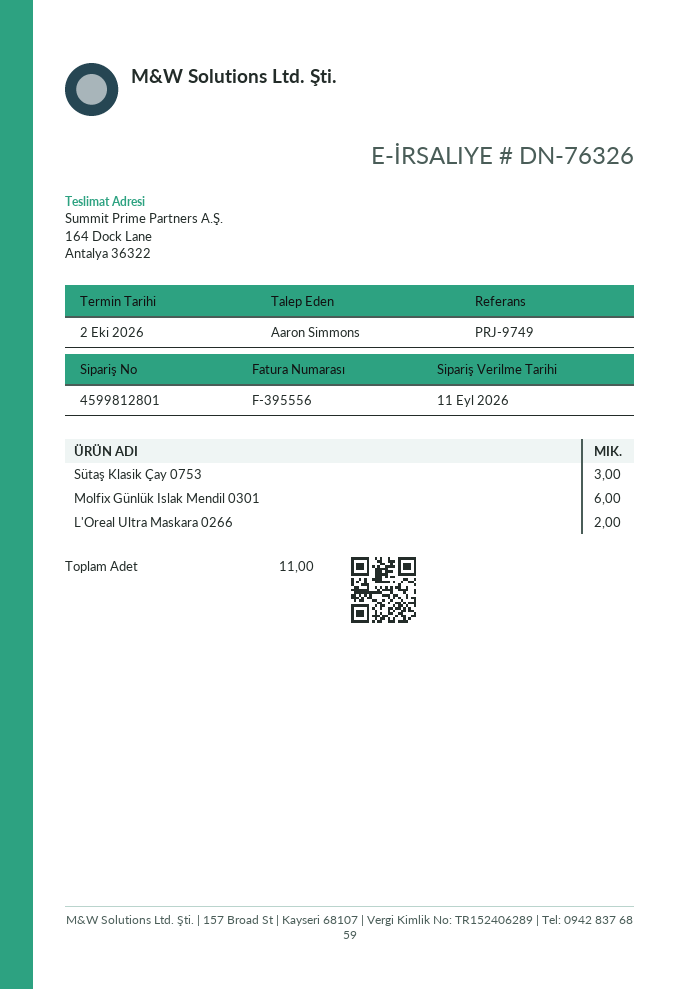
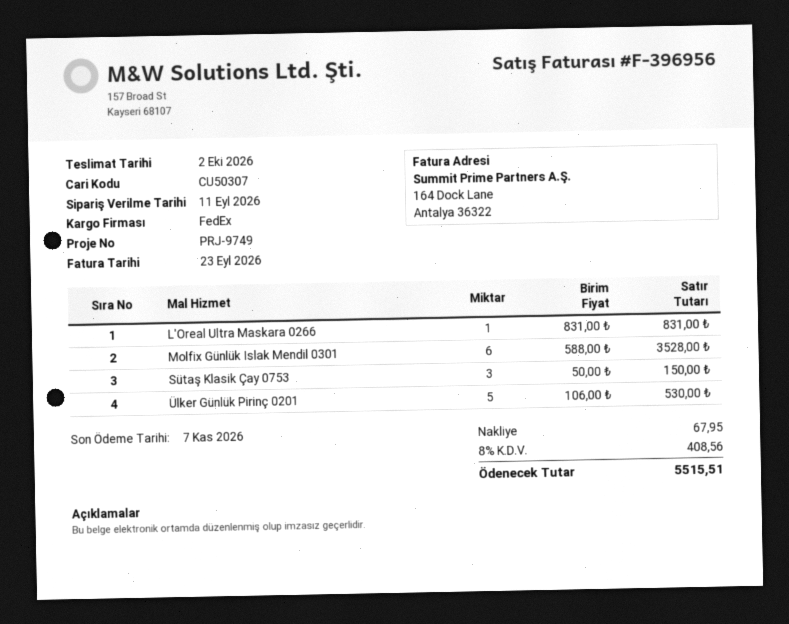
invoice number: F-395556 -> F-396956
L'Oreal Ultra Maskara 0266: 2 -> 1
Ülker Günlük Pirinç 0201: none -> 5

